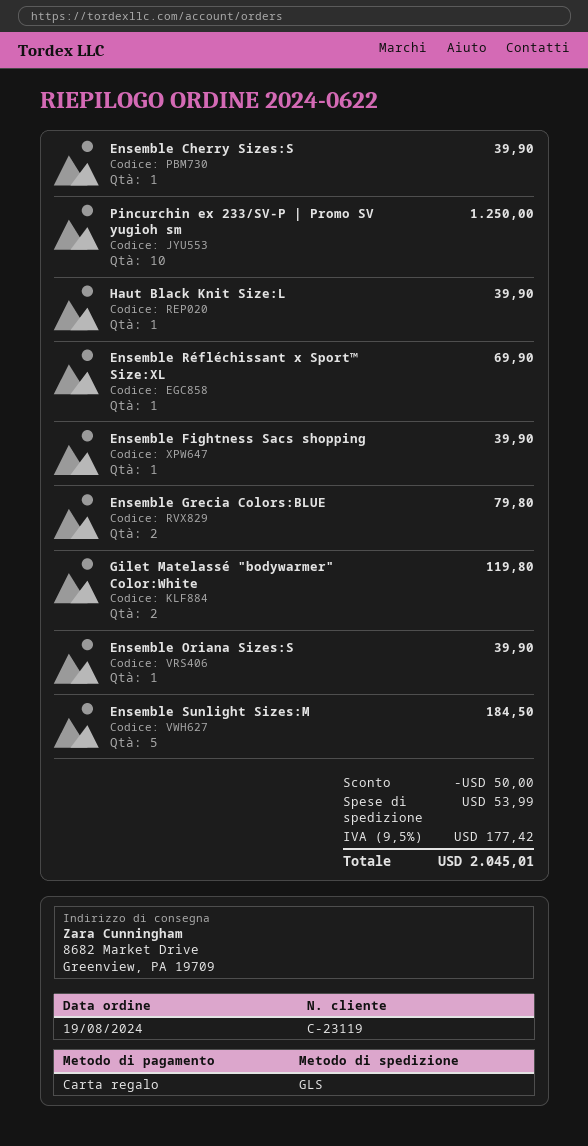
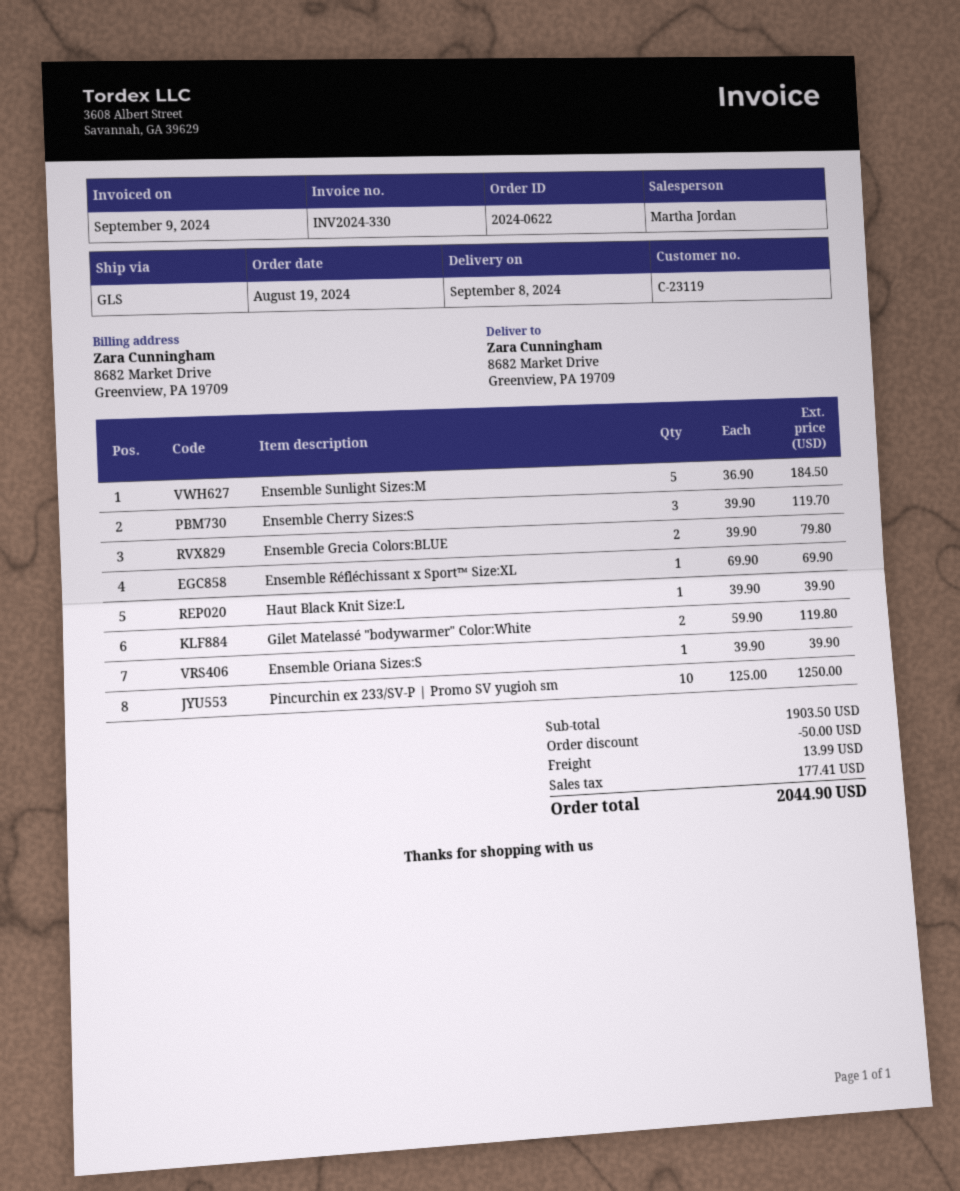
Ensemble Cherry Sizes:S: 1 for 39.90 -> 3 for 119.70
Ensemble Fightness Sacs shopping: 1 for 39.90 -> none
shipping: 53.99 -> 13.99
tax: 177.42 -> 177.41
total: 2045.01 -> 2044.90

